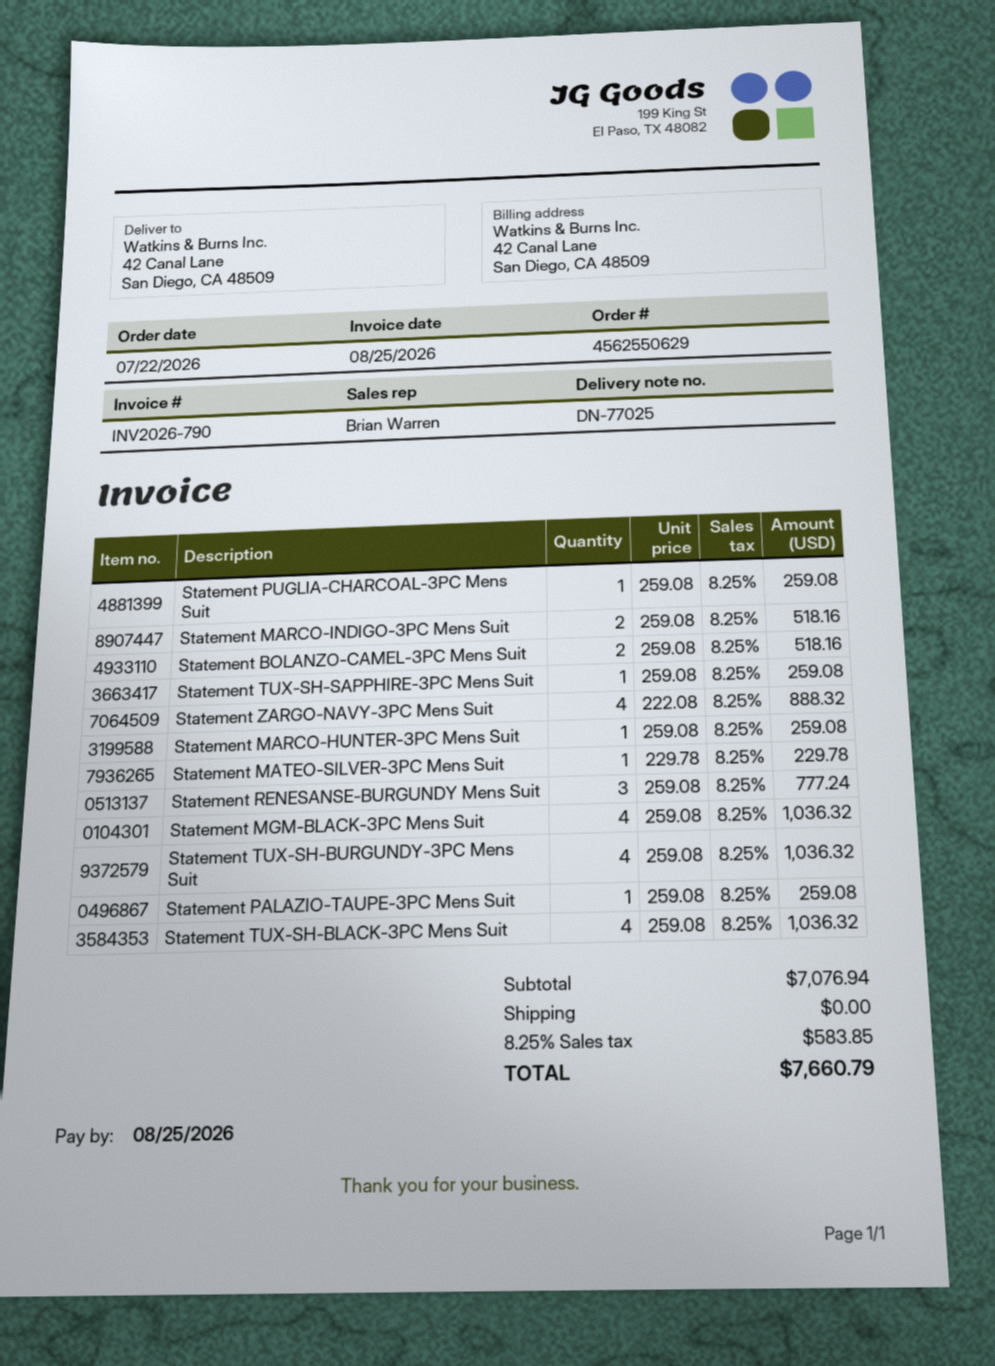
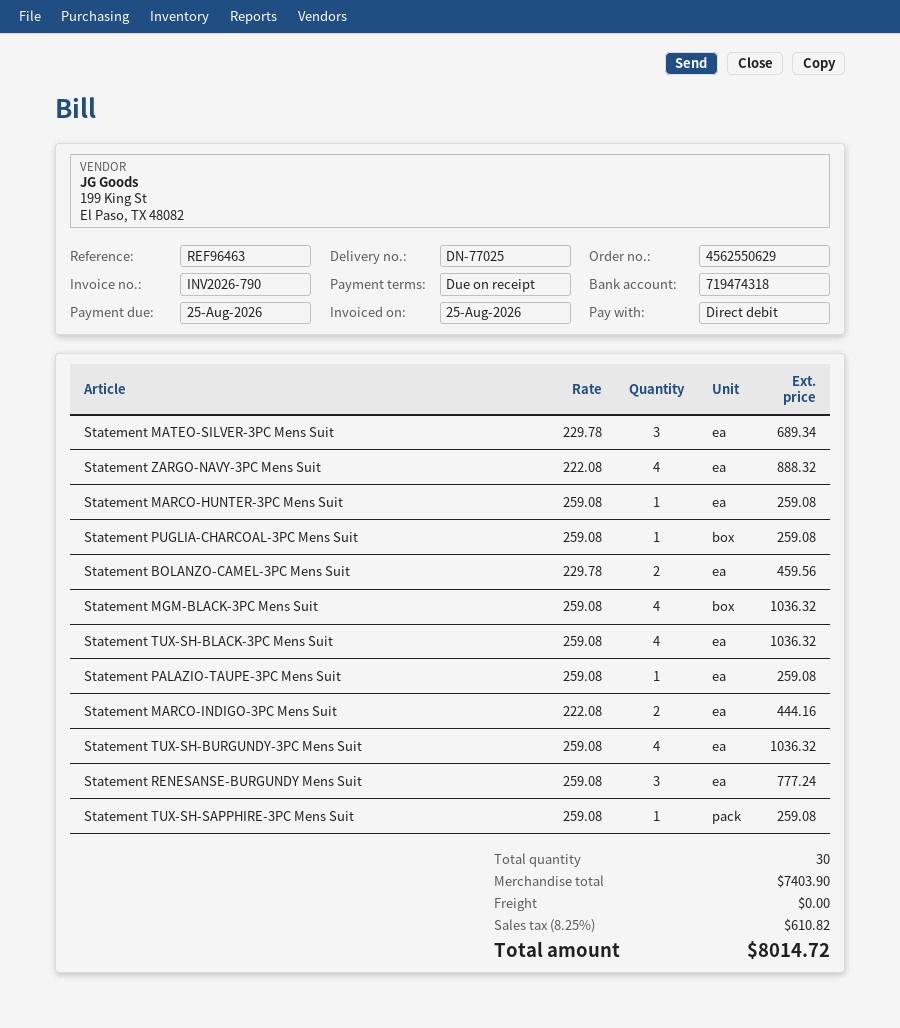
Statement MARCO-INDIGO-3PC Mens Suit: 2 x 259.08 = 518.16 -> 2 x 222.08 = 444.16
Statement BOLANZO-CAMEL-3PC Mens Suit: 2 x 259.08 = 518.16 -> 2 x 229.78 = 459.56
Statement MATEO-SILVER-3PC Mens Suit: 1 x 229.78 = 229.78 -> 3 x 229.78 = 689.34
subtotal: 7076.94 -> 7403.90
tax: 8.25% = 583.85 -> 8.25% = 610.82
total: 7660.79 -> 8014.72

